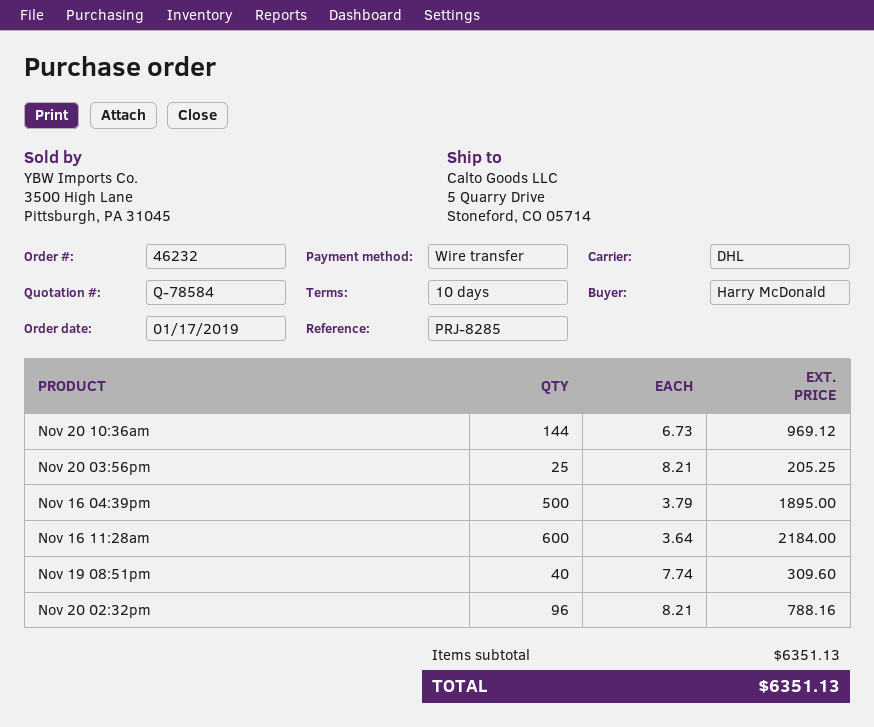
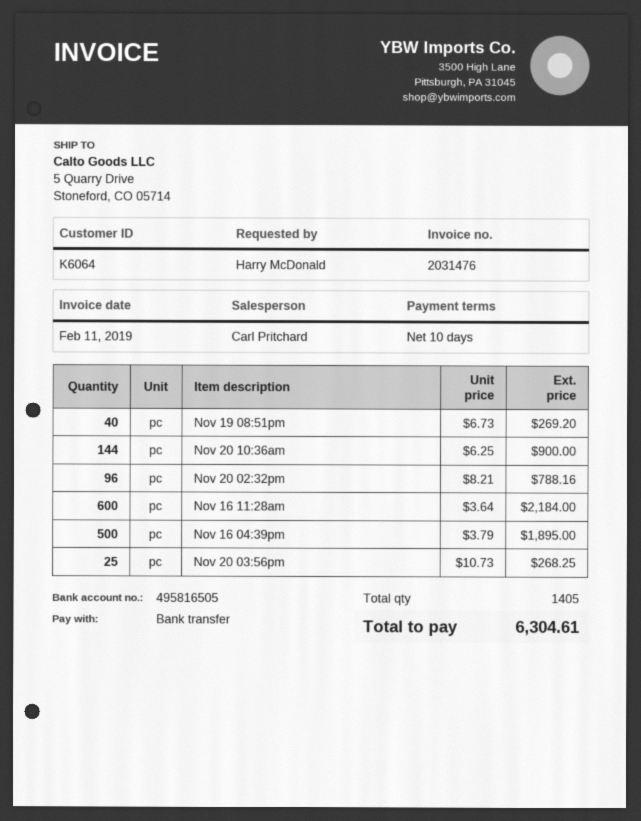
Nov 20 10:36am: 144 x 6.73 = 969.12 -> 144 x 6.25 = 900.00
Nov 20 03:56pm: 25 x 8.21 = 205.25 -> 25 x 10.73 = 268.25
Nov 19 08:51pm: 40 x 7.74 = 309.60 -> 40 x 6.73 = 269.20
total: 6351.13 -> 6304.61

